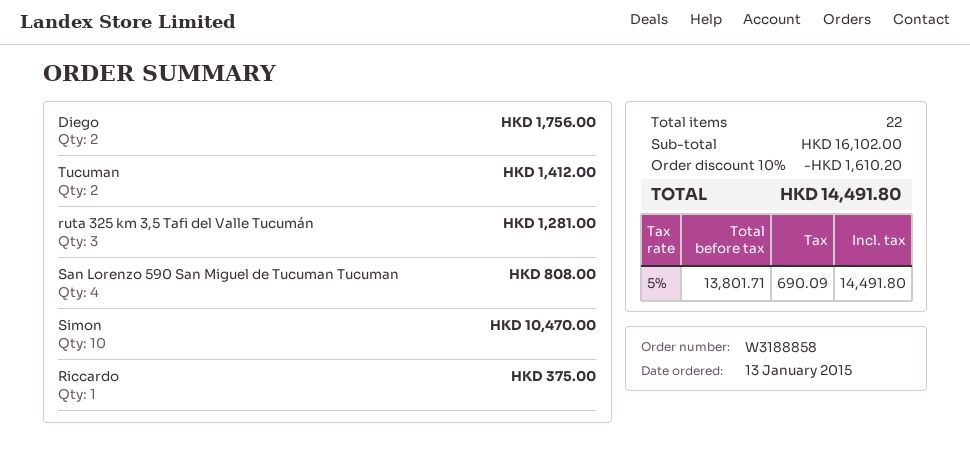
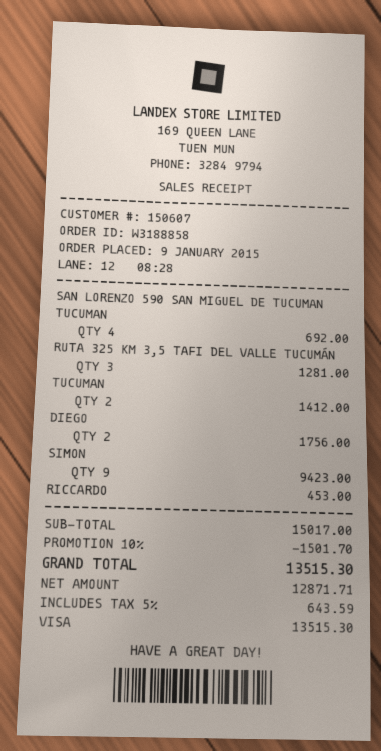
order date: 2015-01-13 -> 2015-01-09
San Lorenzo 590 San Miguel de Tucuman Tucuman: 4 for 808.00 -> 4 for 692.00
Simon: 10 for 10470.00 -> 9 for 9423.00
Riccardo: 1 for 375.00 -> 1 for 453.00
subtotal: 16102.00 -> 15017.00
discount: 10% = 1610.20 -> 10% = 1501.70
net: 13801.71 -> 12871.71
tax: 5% = 690.09 -> 5% = 643.59
total: 14491.80 -> 13515.30

